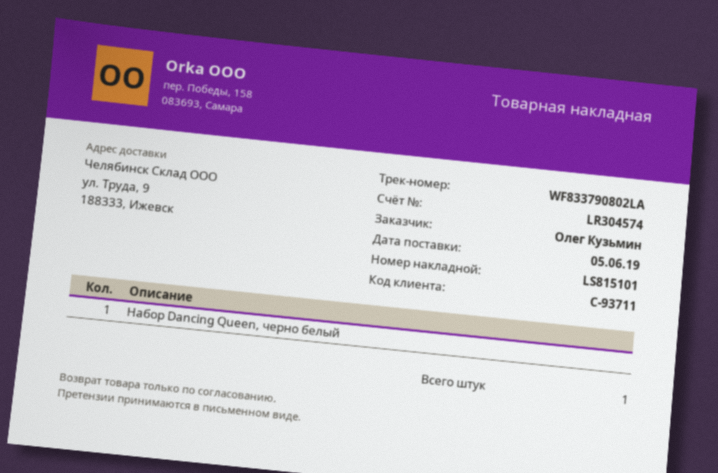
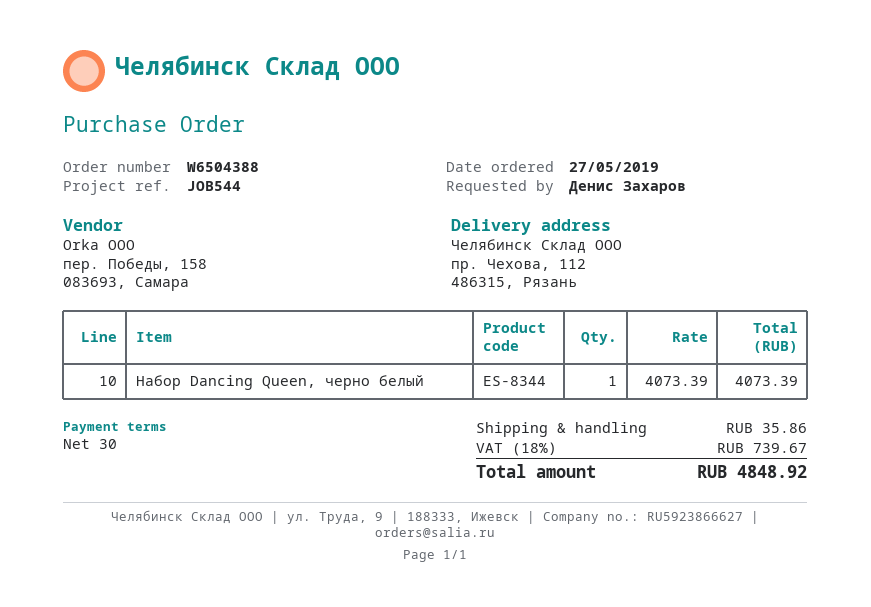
ordered by: Олег Кузьмин -> Денис Захаров
ship to: ул. Труда, 9, 188333, Ижевск -> пр. Чехова, 112, 486315, Рязань

